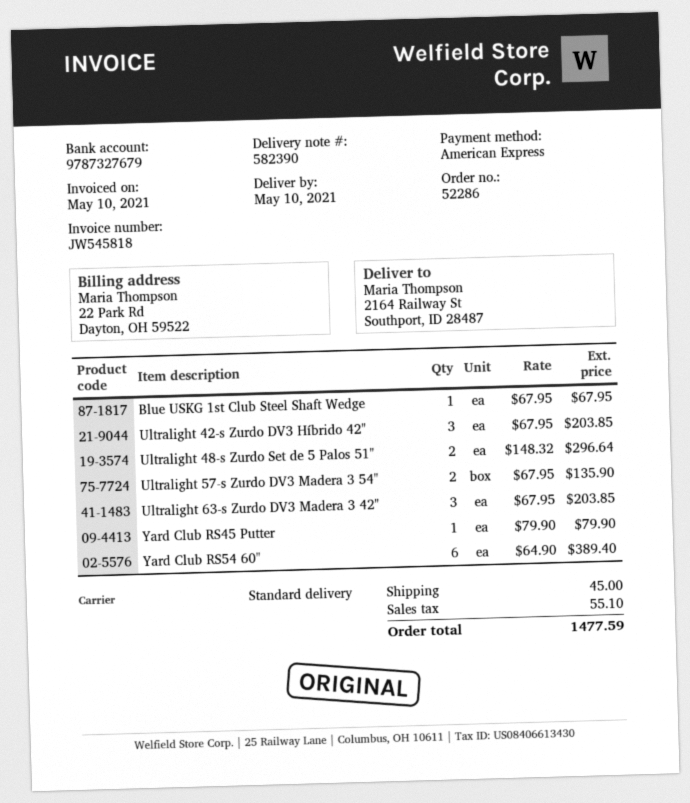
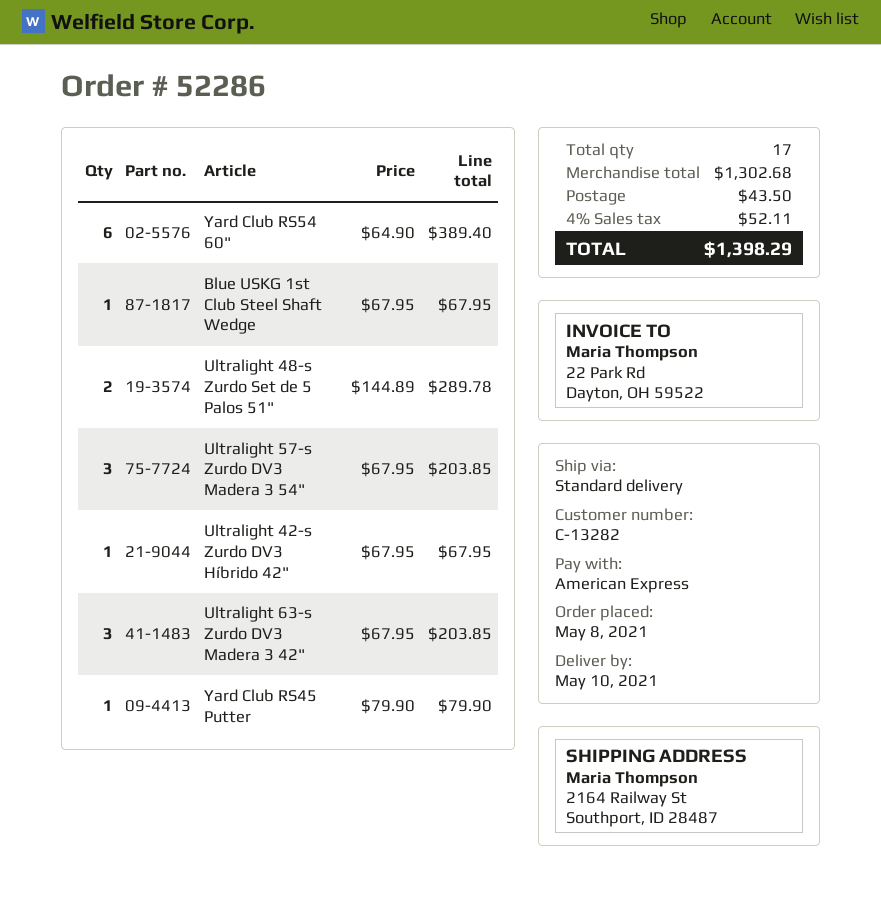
Ultralight 42-s Zurdo DV3 Híbrido 42": 3 x 67.95 = 203.85 -> 1 x 67.95 = 67.95
Ultralight 48-s Zurdo Set de 5 Palos 51": 2 x 148.32 = 296.64 -> 2 x 144.89 = 289.78
Ultralight 57-s Zurdo DV3 Madera 3 54": 2 x 67.95 = 135.90 -> 3 x 67.95 = 203.85
shipping: 45.00 -> 43.50
tax: 55.10 -> 52.11
total: 1477.59 -> 1398.29

